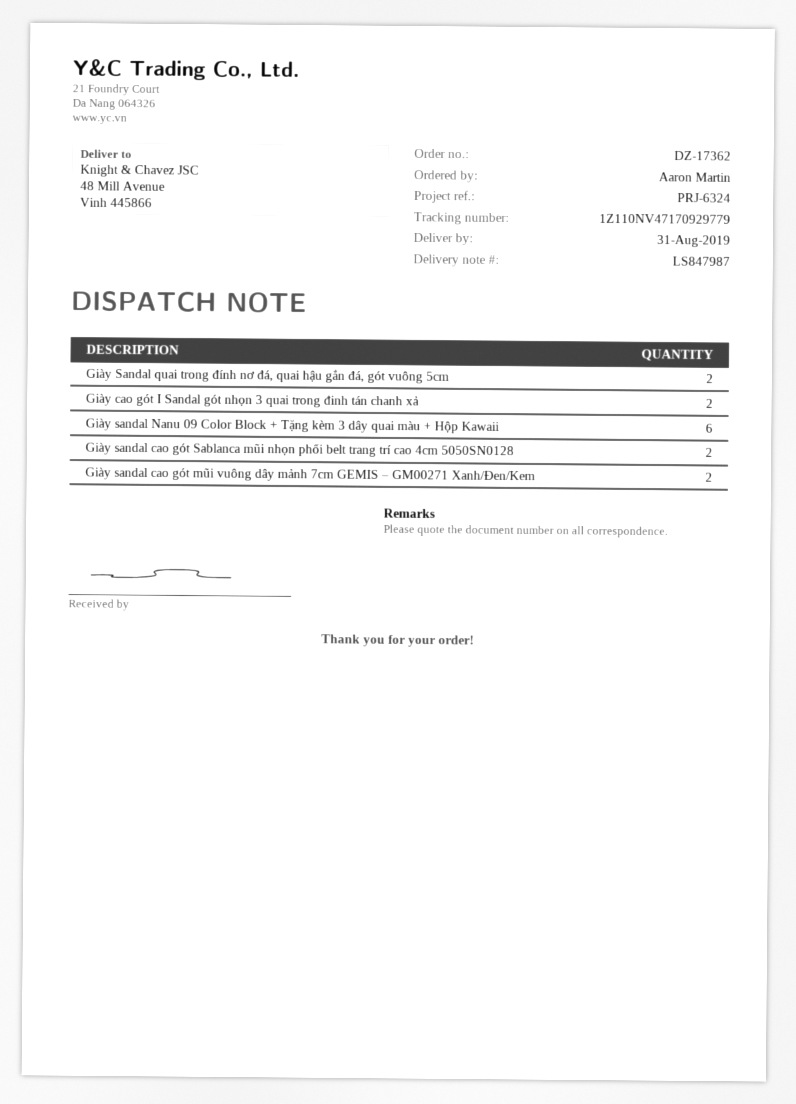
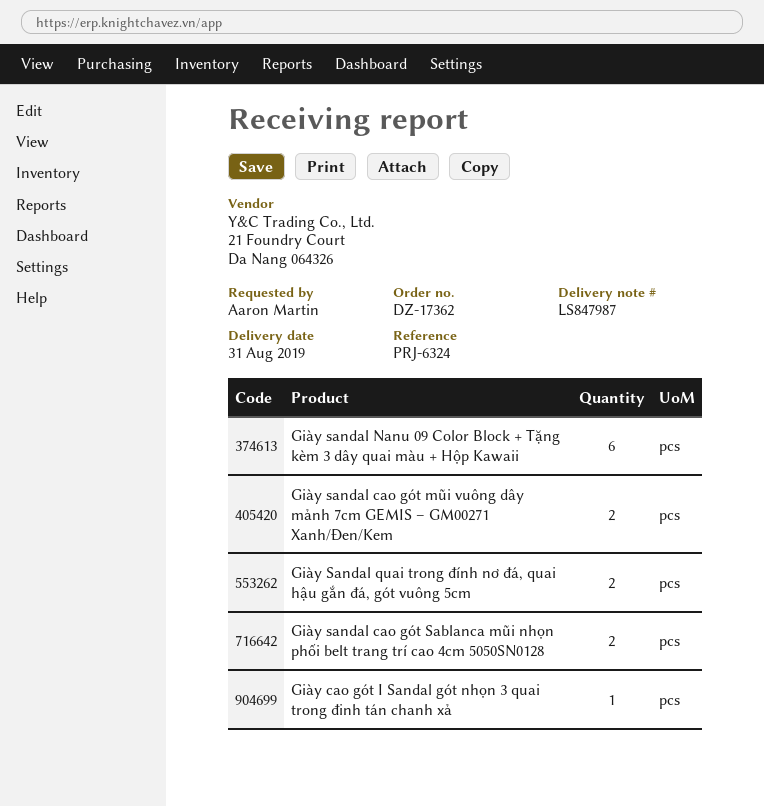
Giày cao gót I Sandal gót nhọn 3 quai trong đinh tán chanh xả: 2 -> 1

